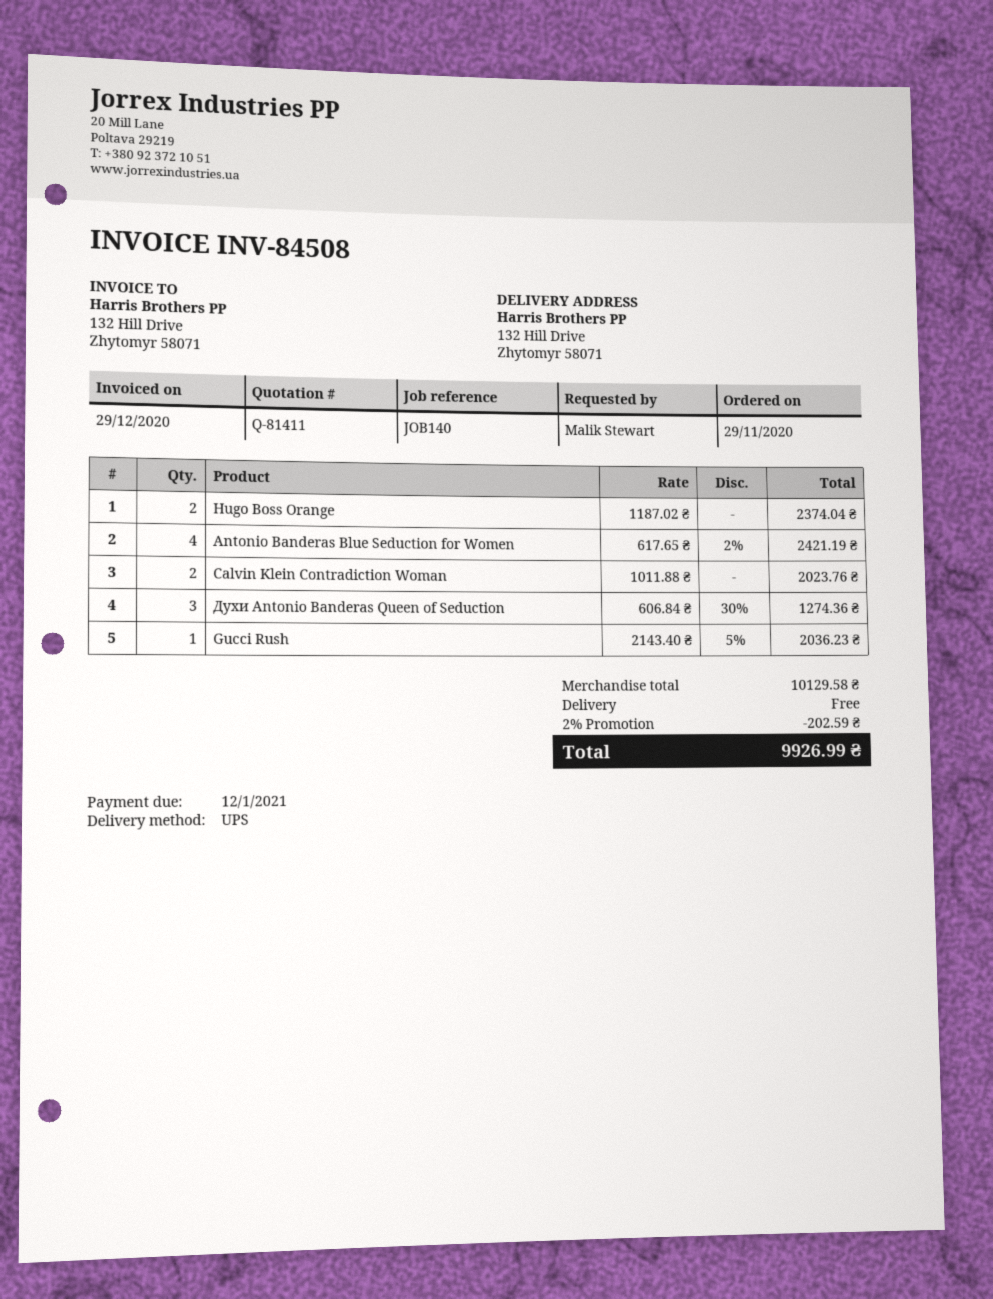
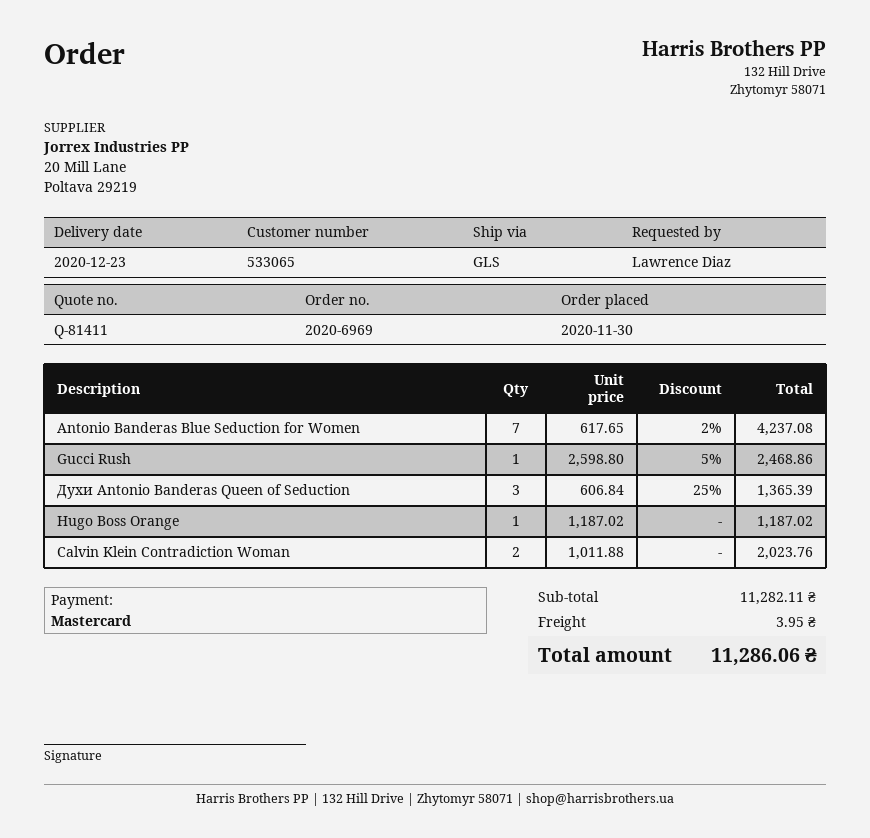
order date: 2020-11-29 -> 2020-11-30
ordered by: Malik Stewart -> Lawrence Diaz
shipping method: UPS -> GLS
Hugo Boss Orange: 2 x 1187.02 = 2374.04 -> 1 x 1187.02 = 1187.02
Antonio Banderas Blue Seduction for Women: 4 x 617.65 - 2% = 2421.19 -> 7 x 617.65 - 2% = 4237.08
Духи Antonio Banderas Queen of Seduction: 3 x 606.84 - 30% = 1274.36 -> 3 x 606.84 - 25% = 1365.39
Gucci Rush: 1 x 2143.40 - 5% = 2036.23 -> 1 x 2598.80 - 5% = 2468.86
subtotal: 10129.58 -> 11282.11
discount: 2% = 202.59 -> none
shipping: 0.00 -> 3.95
total: 9926.99 -> 11286.06

